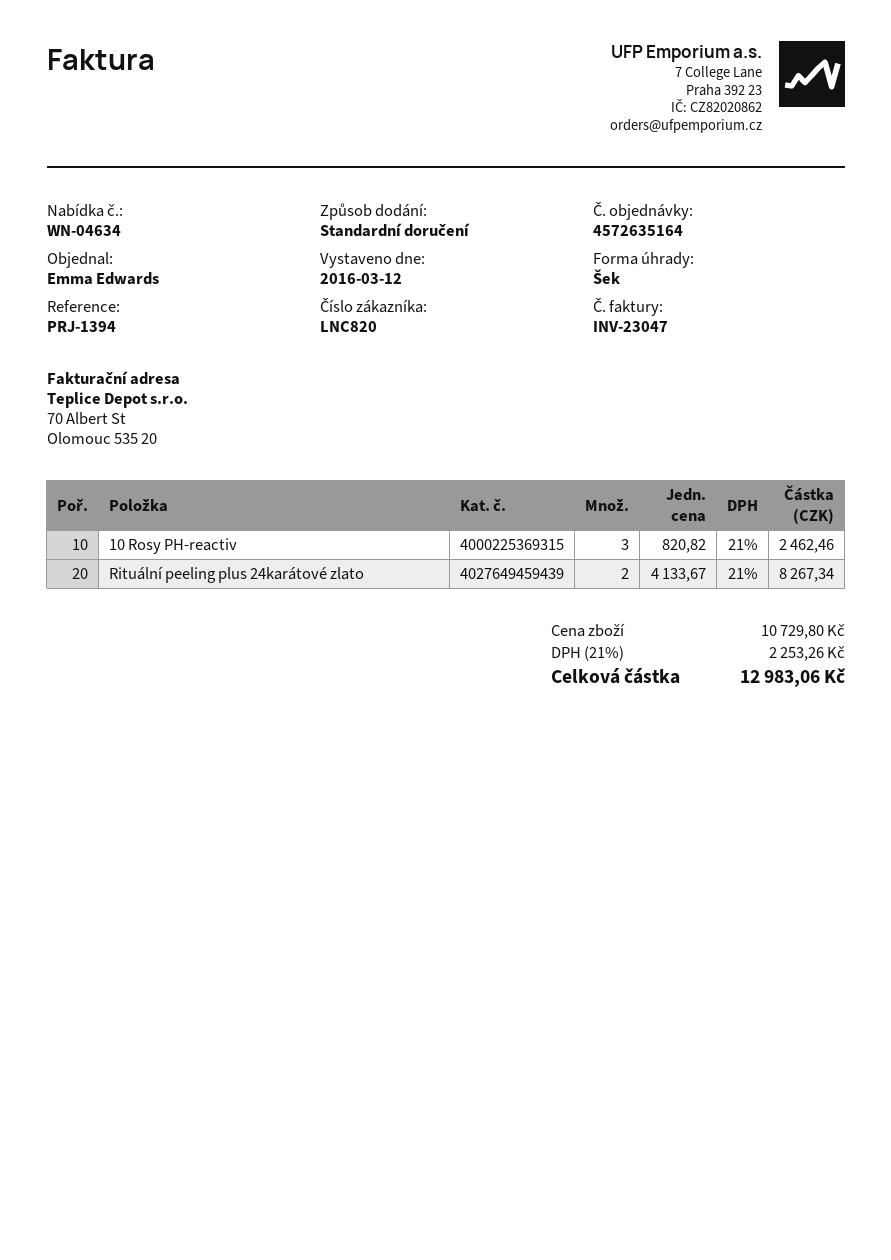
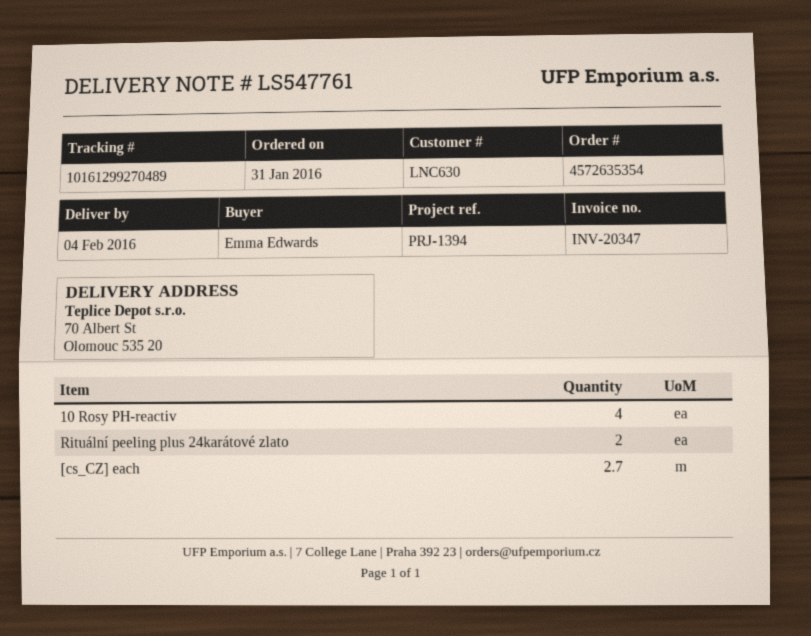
order number: 4572635164 -> 4572635354
invoice number: INV-23047 -> INV-20347
customer number: LNC820 -> LNC630
10 Rosy PH-reactiv: 3 -> 4
[cs_CZ] each: none -> 2.7

